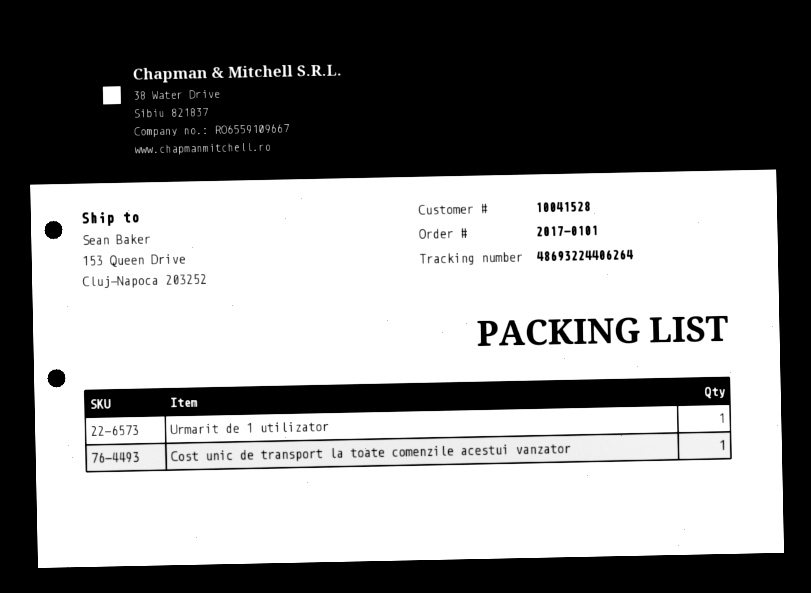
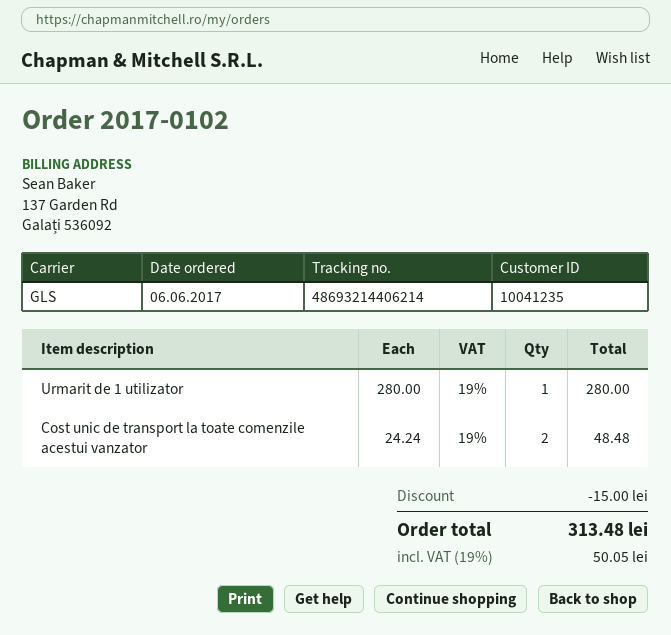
order number: 2017-0101 -> 2017-0102
customer number: 10041528 -> 10041235
tracking number: 48693224406264 -> 48693214406214
Cost unic de transport la toate comenzile acestui vanzator: 1 -> 2

